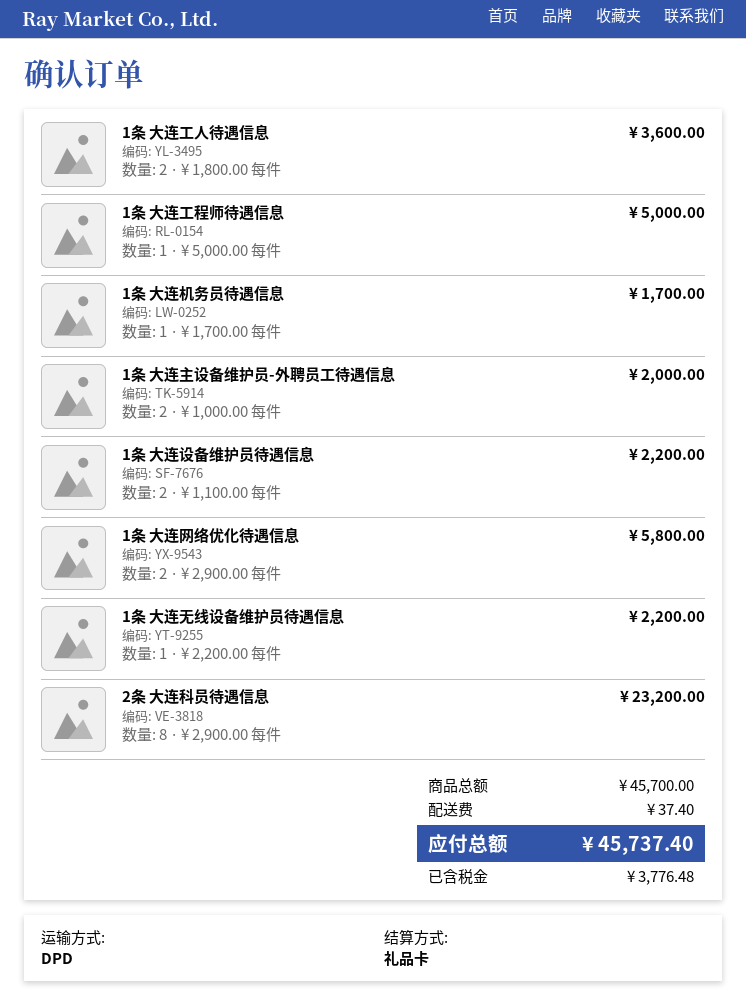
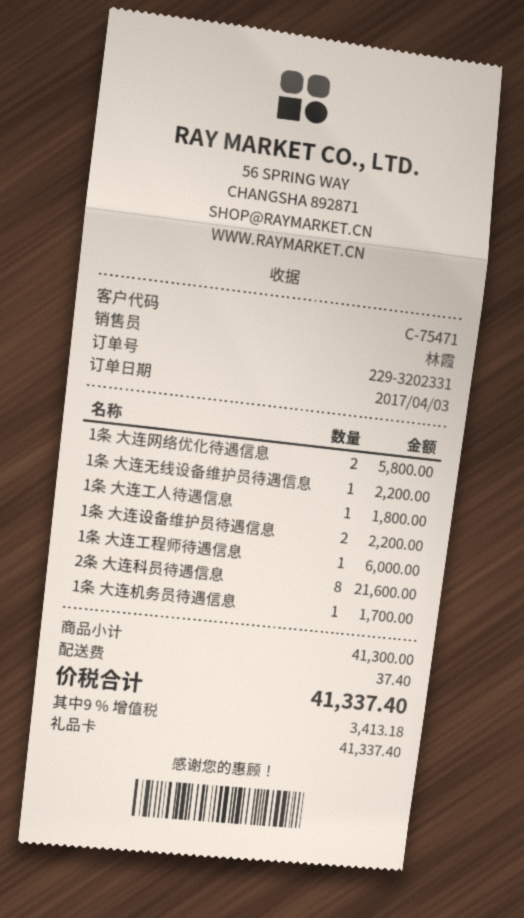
1条 大连工人待遇信息: 2 for 3600.00 -> 1 for 1800.00
1条 大连工程师待遇信息: 1 for 5000.00 -> 1 for 6000.00
1条 大连主设备维护员-外聘员工待遇信息: 2 for 2000.00 -> none
2条 大连科员待遇信息: 8 for 23200.00 -> 8 for 21600.00
subtotal: 45700.00 -> 41300.00
tax: 3776.48 -> 3413.18
total: 45737.40 -> 41337.40

